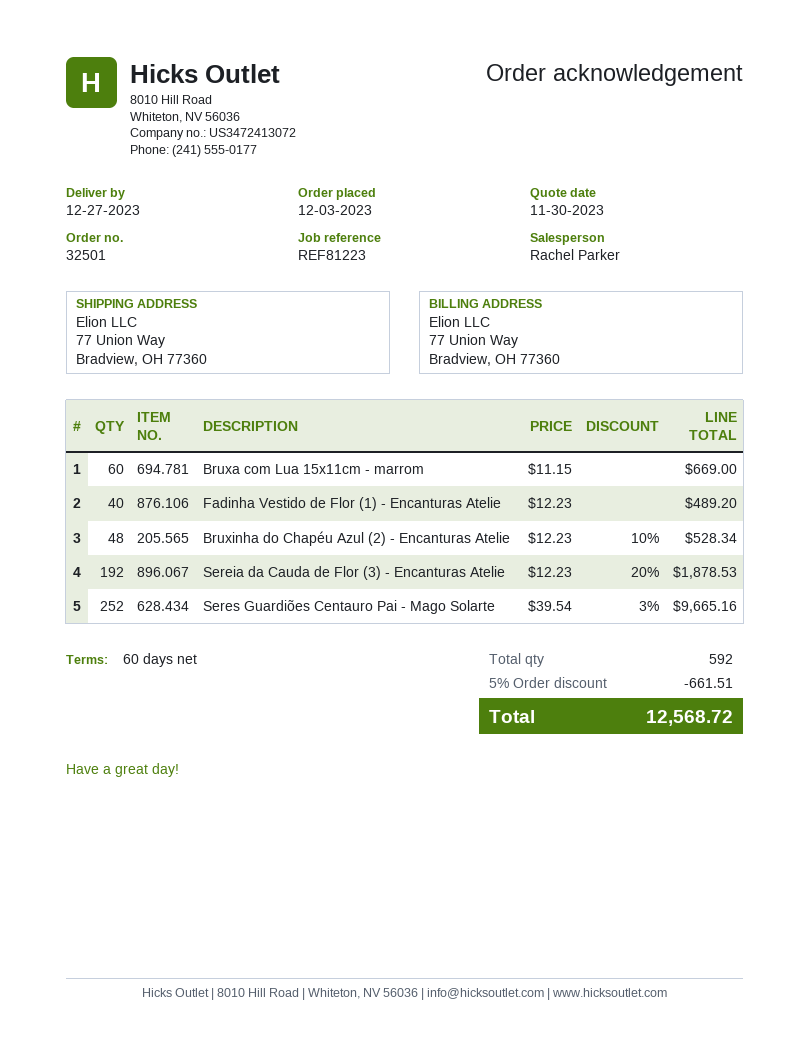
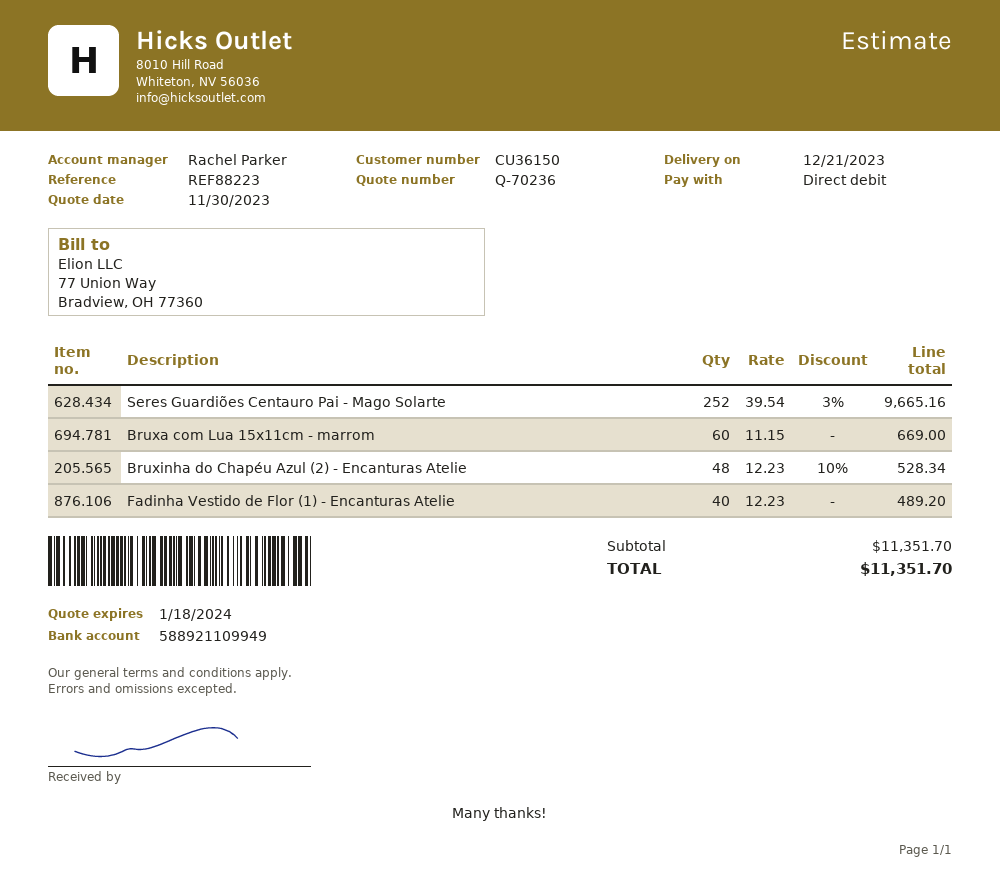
delivery date: 2023-12-27 -> 2023-12-21
reference: REF81223 -> REF88223
Sereia da Cauda de Flor (3) - Encanturas Atelie: 192 x 12.23 - 20% = 1878.53 -> none
discount: 5% = 661.51 -> none
total: 12568.72 -> 11351.70

